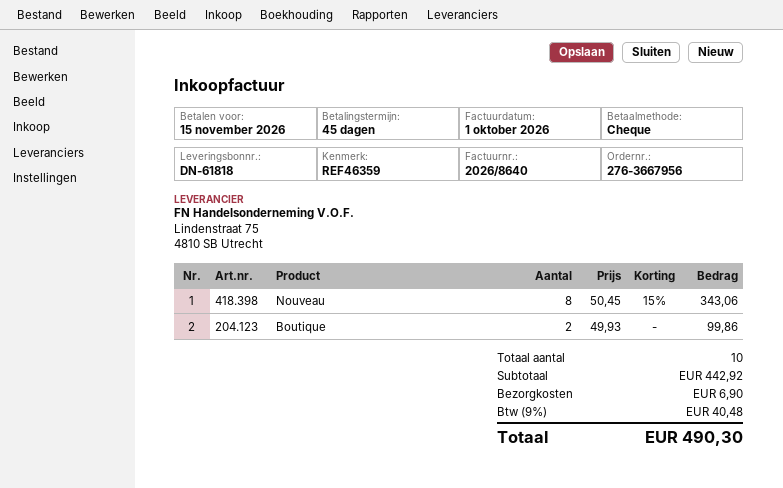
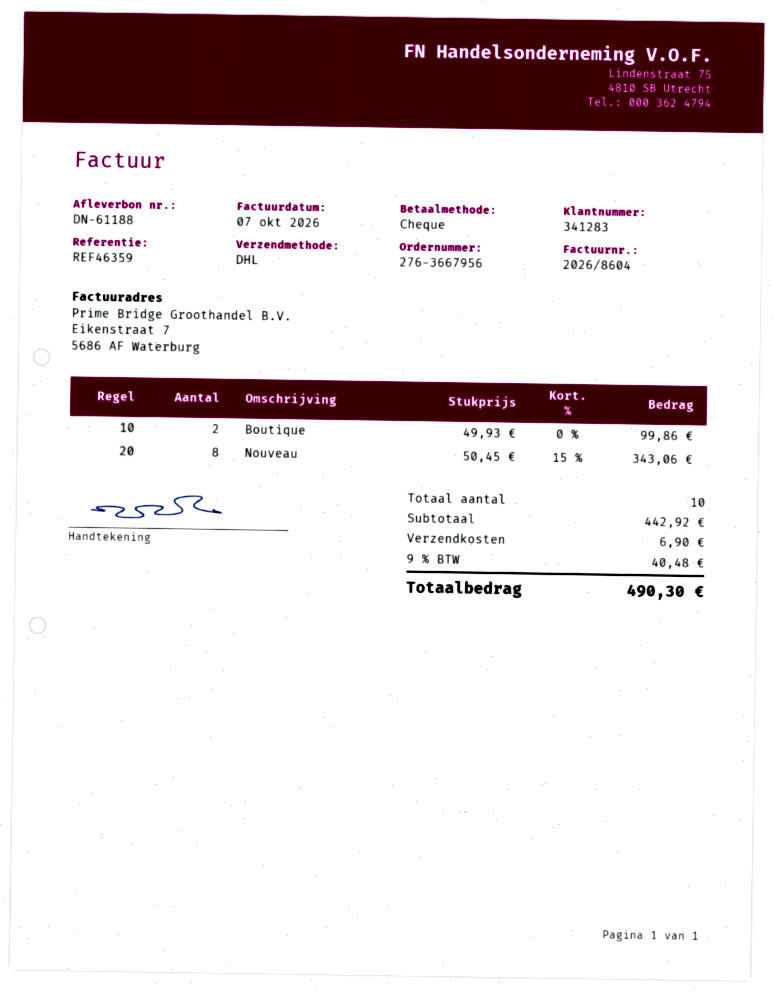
delivery note number: DN-61818 -> DN-61188
invoice number: 2026/8640 -> 2026/8604
invoice date: 2026-10-01 -> 2026-10-07

